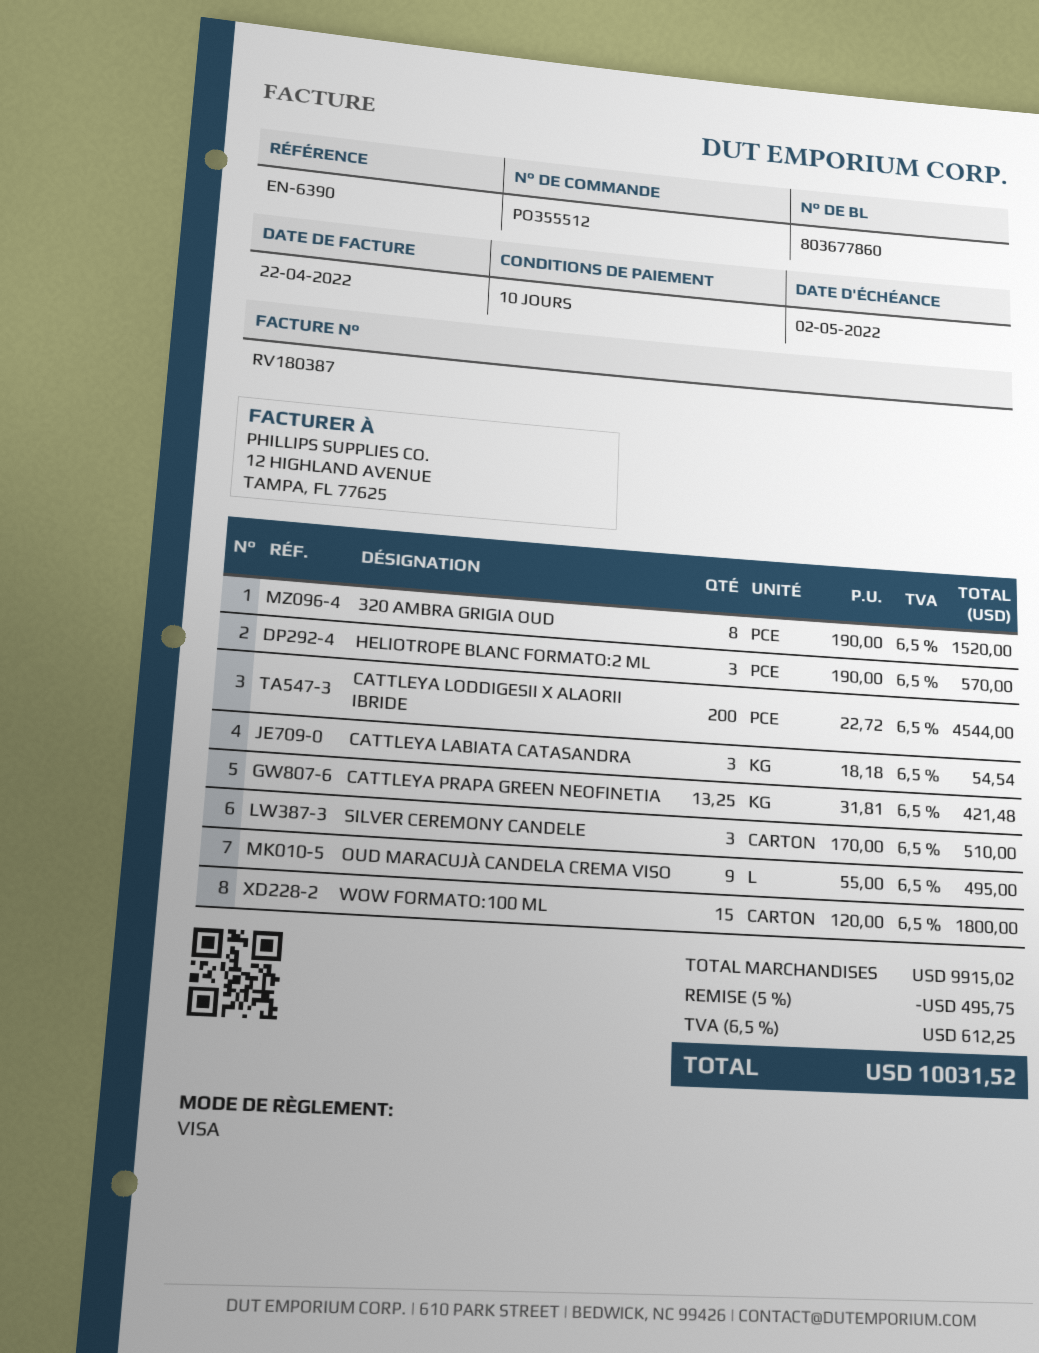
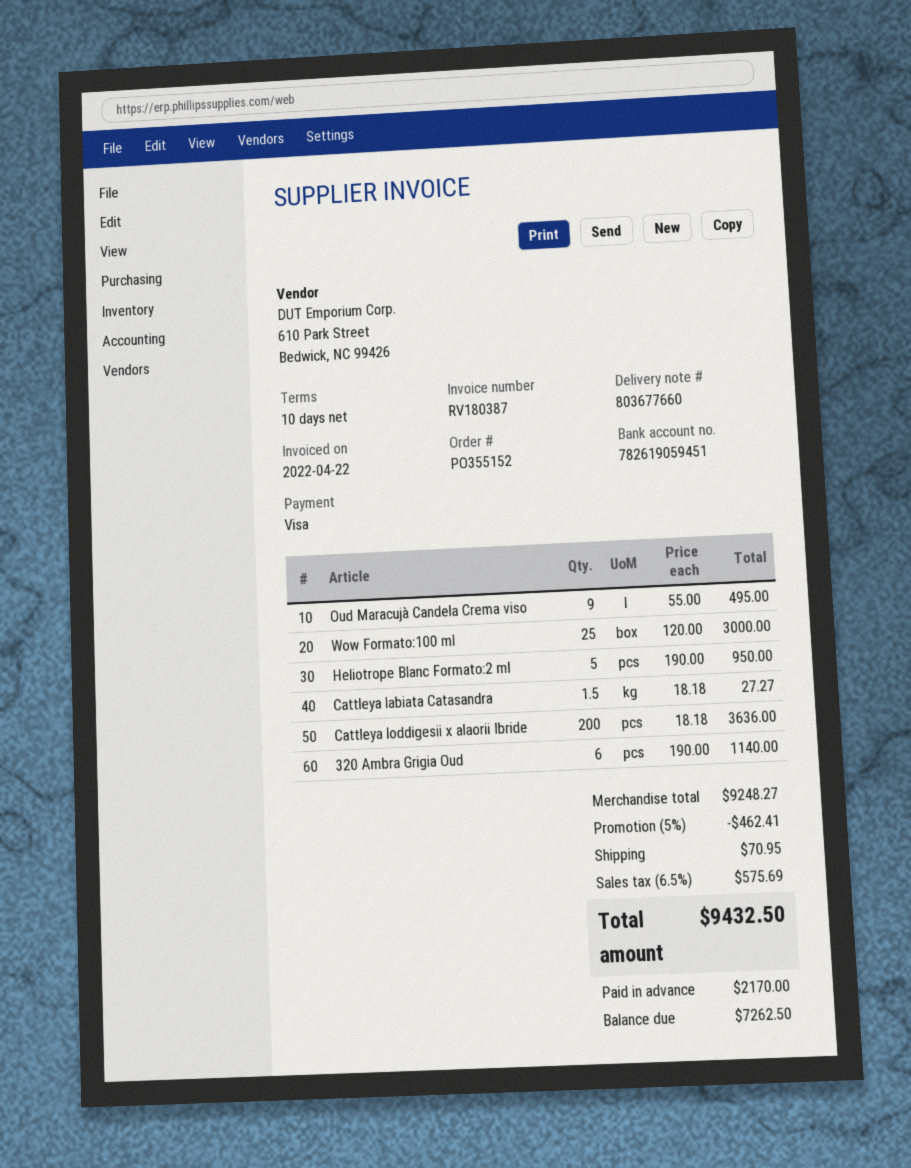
order number: PO355512 -> PO355152
delivery note number: 803677860 -> 803677660
320 AMBRA GRIGIA OUD: 8 x 190.00 = 1520.00 -> 6 x 190.00 = 1140.00
HELIOTROPE BLANC FORMATO:2 ML: 3 x 190.00 = 570.00 -> 5 x 190.00 = 950.00
CATTLEYA LODDIGESII X ALAORII IBRIDE: 200 x 22.72 = 4544.00 -> 200 x 18.18 = 3636.00
CATTLEYA LABIATA CATASANDRA: 3 x 18.18 = 54.54 -> 1.5 x 18.18 = 27.27
CATTLEYA PRAPA GREEN NEOFINETIA: 13.25 x 31.81 = 421.48 -> none
SILVER CEREMONY CANDELE: 3 x 170.00 = 510.00 -> none
WOW FORMATO:100 ML: 15 x 120.00 = 1800.00 -> 25 x 120.00 = 3000.00
subtotal: 9915.02 -> 9248.27
discount: 5% = 495.75 -> 5% = 462.41
shipping: none -> 70.95
tax: 6.5% = 612.25 -> 6.5% = 575.69
total: 10031.52 -> 9432.50

